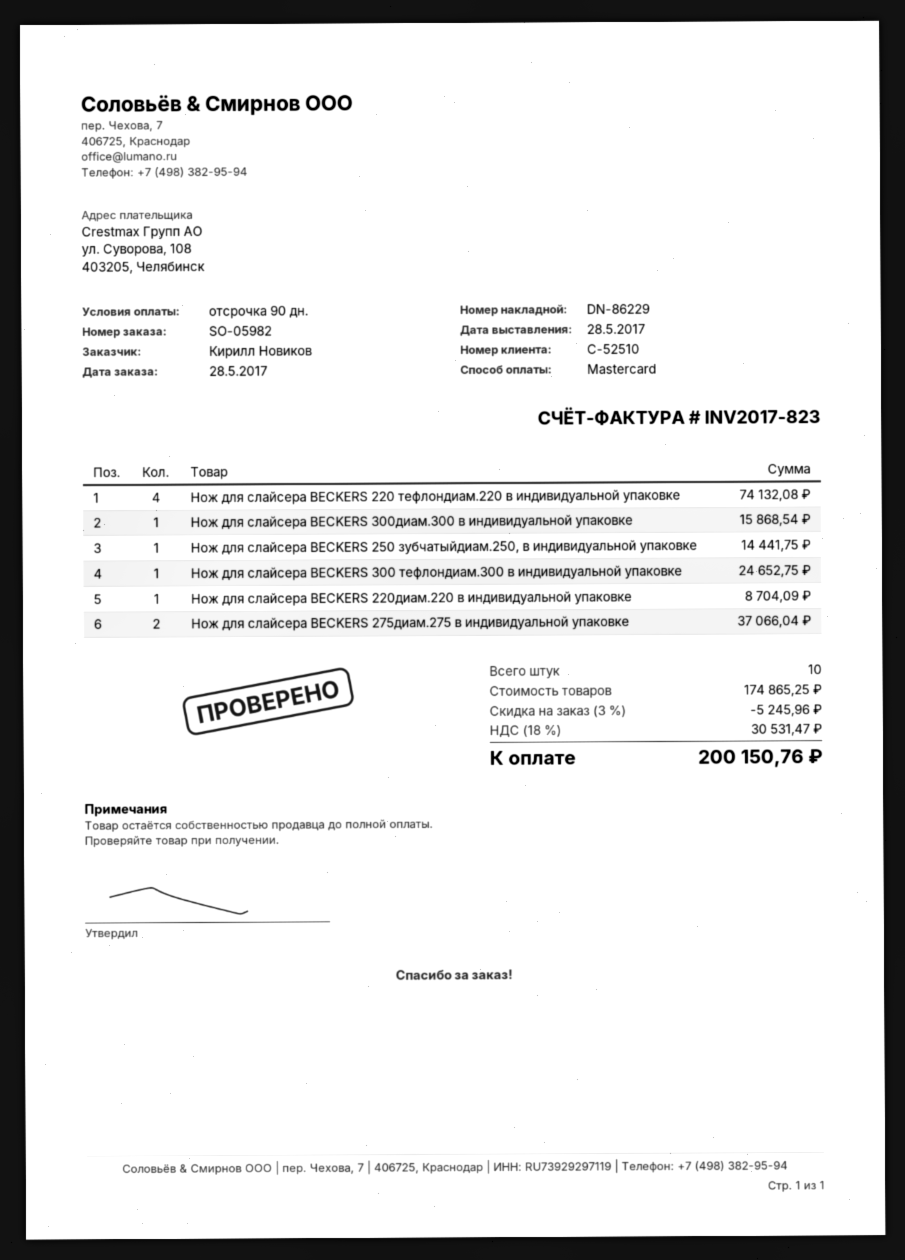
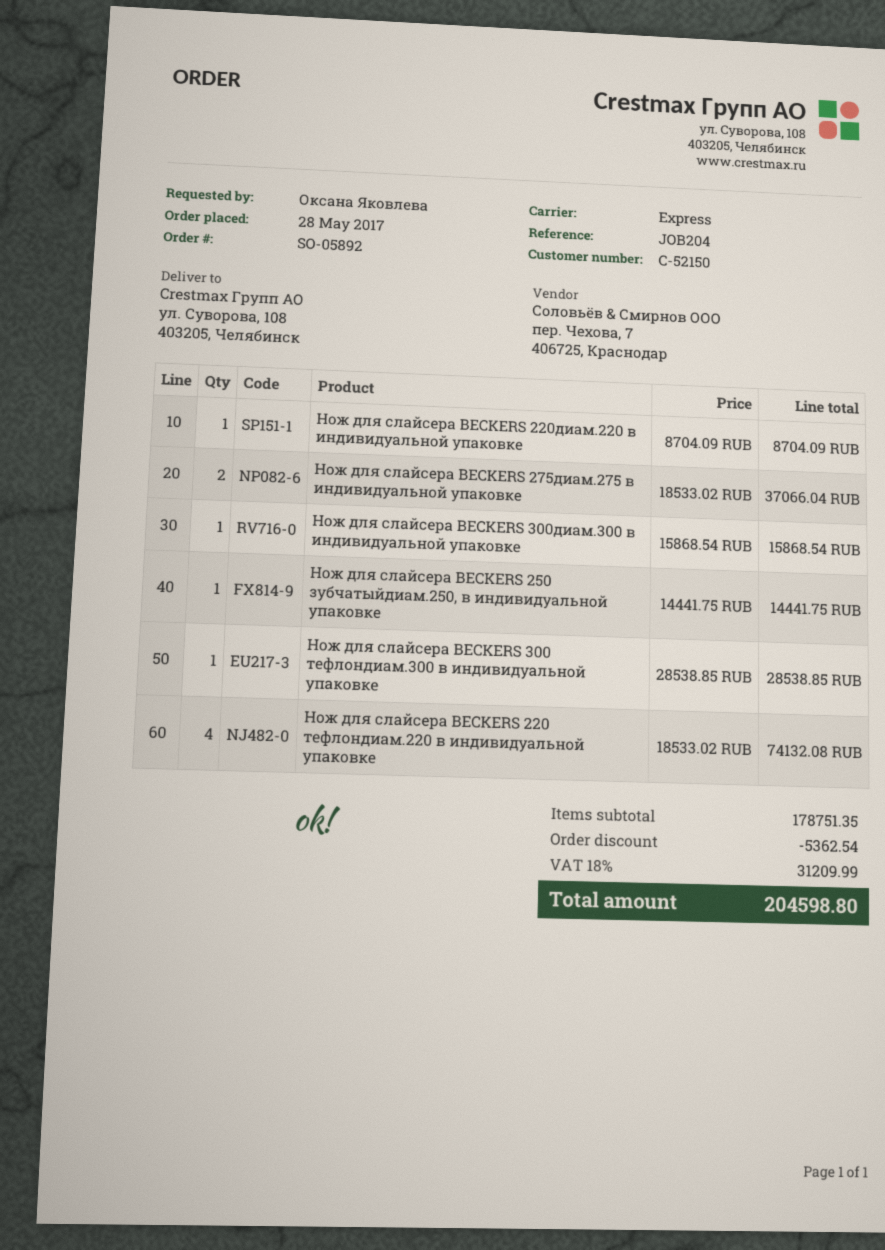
order number: SO-05982 -> SO-05892
customer number: C-52510 -> C-52150
ordered by: Кирилл Новиков -> Оксана Яковлева
Нож для слайсера BECKERS 300 тефлондиам.300 в индивидуальной упаковке: 1 for 24652.75 -> 1 for 28538.85
subtotal: 174865.25 -> 178751.35
discount: 5245.96 -> 5362.54
tax: 18% = 30531.47 -> 18% = 31209.99
total: 200150.76 -> 204598.80

